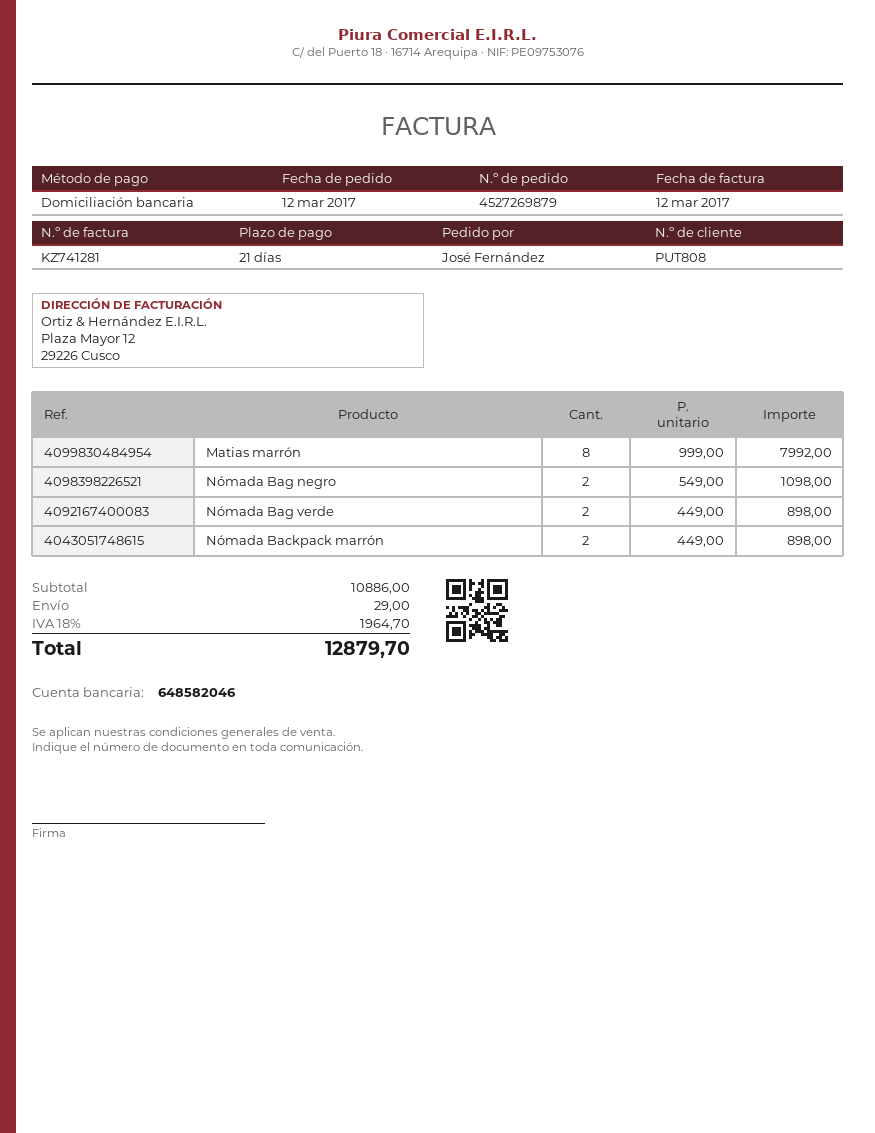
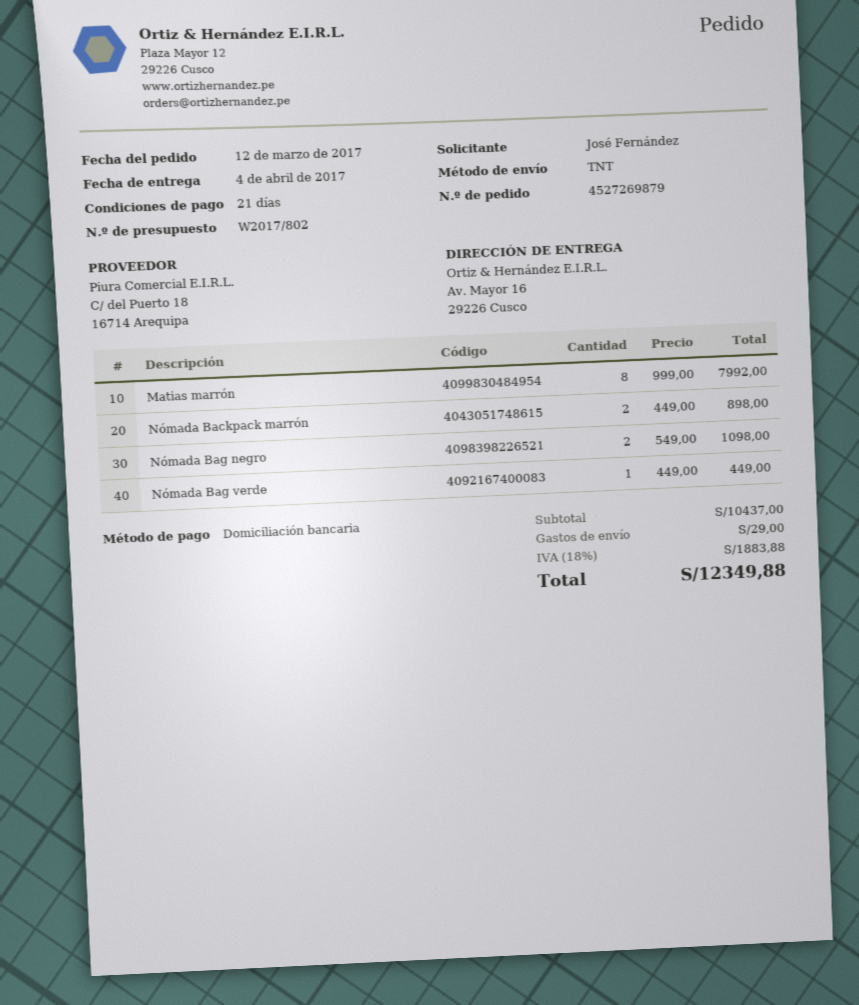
Nómada Bag verde: 2 x 449.00 = 898.00 -> 1 x 449.00 = 449.00
subtotal: 10886.00 -> 10437.00
tax: 18% = 1964.70 -> 18% = 1883.88
total: 12879.70 -> 12349.88

